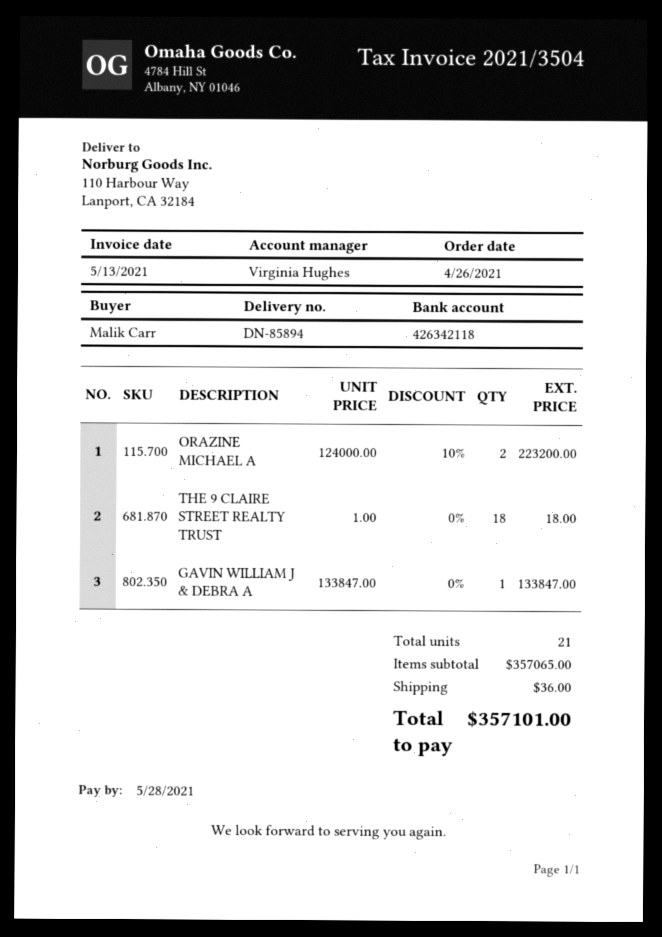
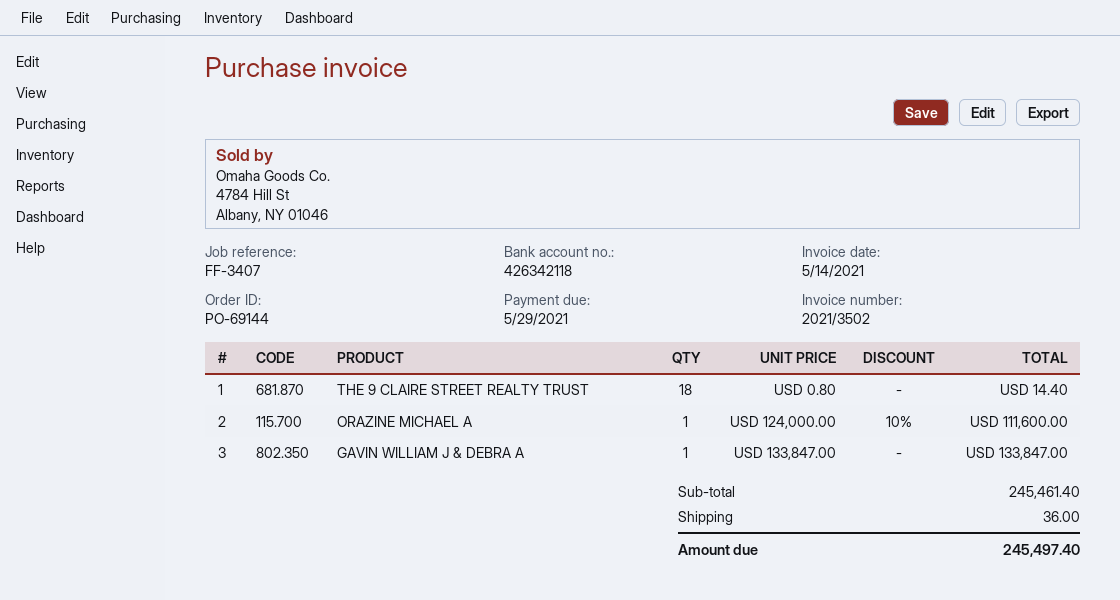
invoice number: 2021/3504 -> 2021/3502
invoice date: 2021-05-13 -> 2021-05-14
due date: 2021-05-28 -> 2021-05-29
ORAZINE MICHAEL A: 2 x 124000.00 - 10% = 223200.00 -> 1 x 124000.00 - 10% = 111600.00
THE 9 CLAIRE STREET REALTY TRUST: 18 x 1.00 = 18.00 -> 18 x 0.80 = 14.40
subtotal: 357065.00 -> 245461.40
total: 357101.00 -> 245497.40

